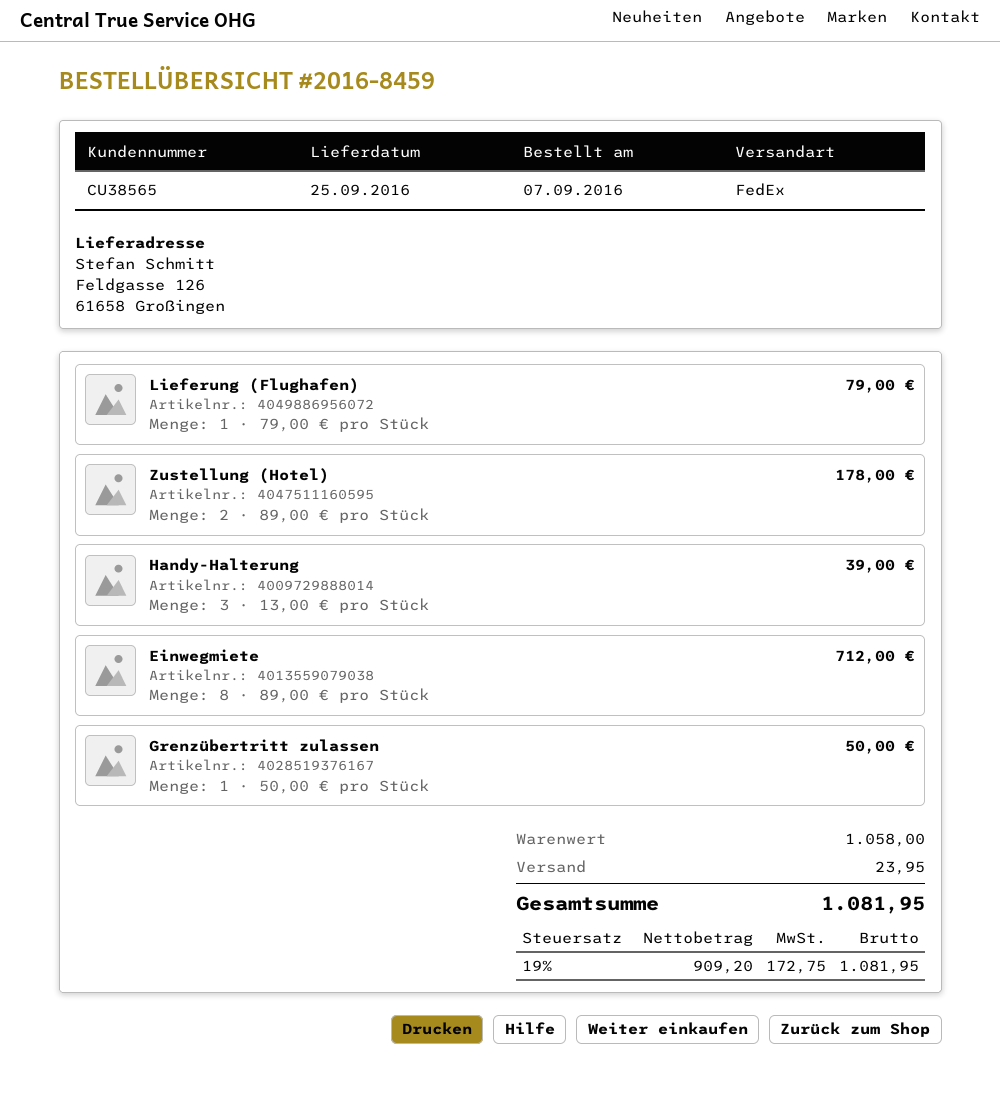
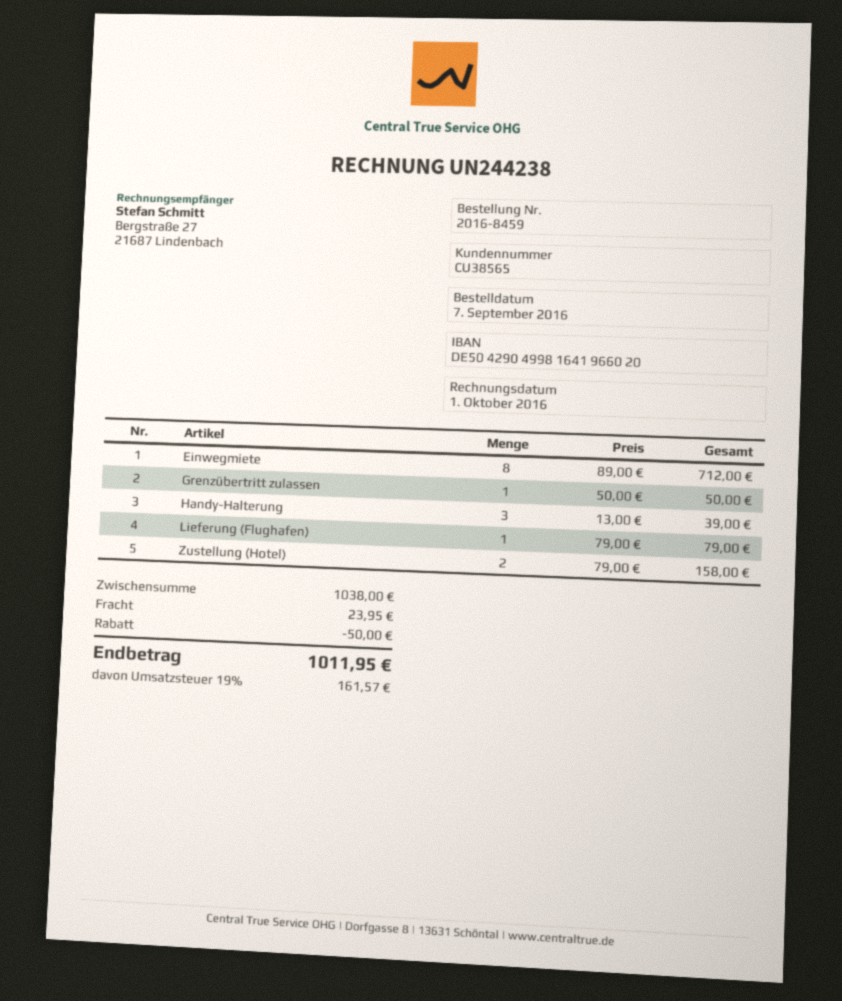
Zustellung (Hotel): 2 x 89.00 = 178.00 -> 2 x 79.00 = 158.00
subtotal: 1058.00 -> 1038.00
discount: none -> 50.00
tax: 19% = 172.75 -> 19% = 161.57
total: 1081.95 -> 1011.95

